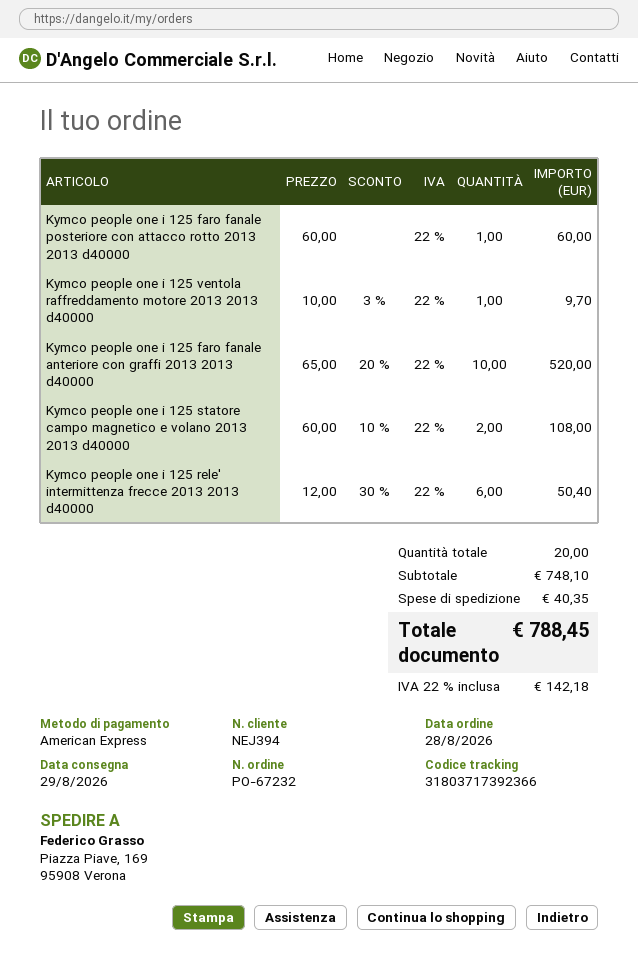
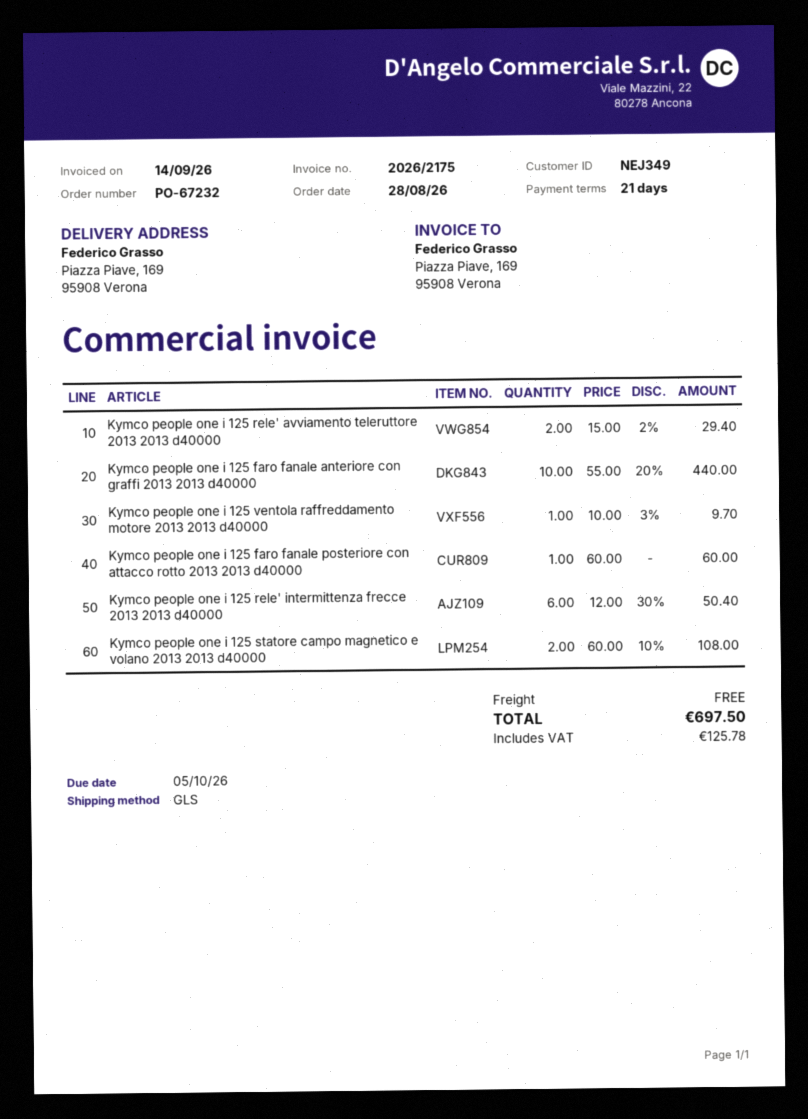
customer number: NEJ394 -> NEJ349
Kymco people one i 125 faro fanale anteriore con graffi 2013 2013 d40000: 10 x 65.00 - 20% = 520.00 -> 10 x 55.00 - 20% = 440.00
Kymco people one i 125 rele' avviamento teleruttore 2013 2013 d40000: none -> 2 x 15.00 - 2% = 29.40
shipping: 40.35 -> 0.00
tax: 142.18 -> 125.78
total: 788.45 -> 697.50

